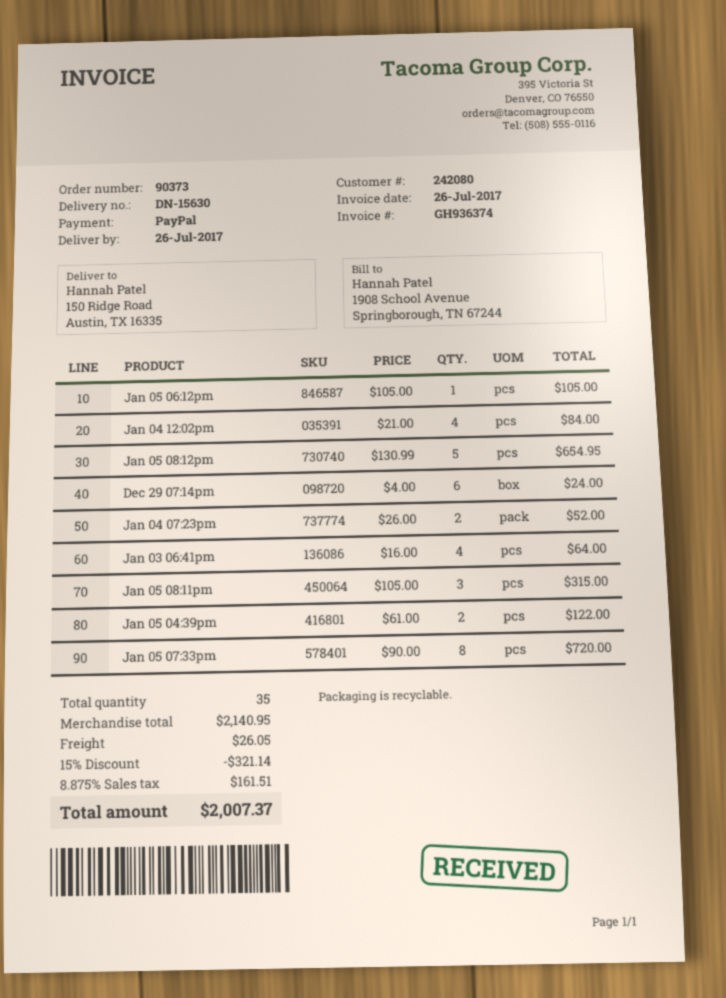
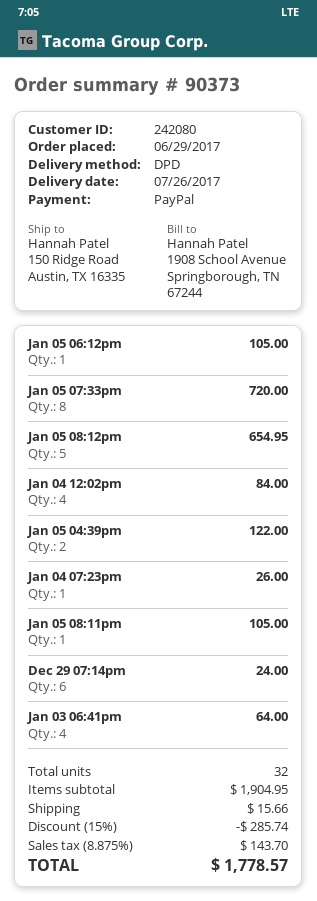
Jan 04 07:23pm: 2 for 52.00 -> 1 for 26.00
Jan 05 08:11pm: 3 for 315.00 -> 1 for 105.00
total quantity: 35 -> 32
subtotal: 2140.95 -> 1904.95
discount: 15% = 321.14 -> 15% = 285.74
shipping: 26.05 -> 15.66
tax: 8.875% = 161.51 -> 8.875% = 143.70
total: 2007.37 -> 1778.57

